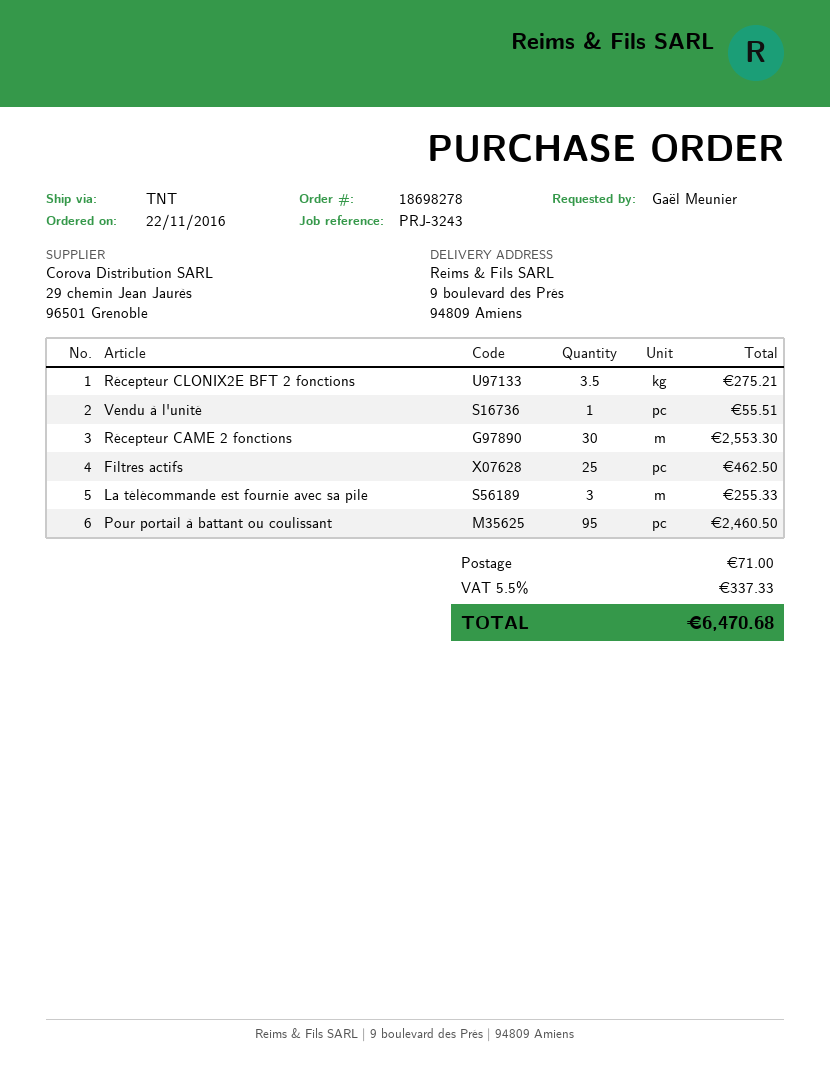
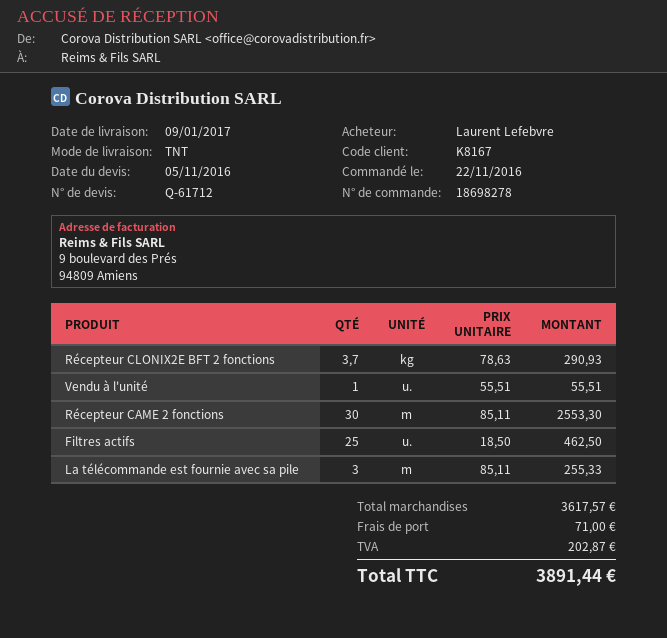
ordered by: Gaël Meunier -> Laurent Lefebvre
Récepteur CLONIX2E BFT 2 fonctions: 3.5 for 275.21 -> 3.7 for 290.93
Pour portail à battant ou coulissant: 95 for 2460.50 -> none
tax: 337.33 -> 202.87
total: 6470.68 -> 3891.44

